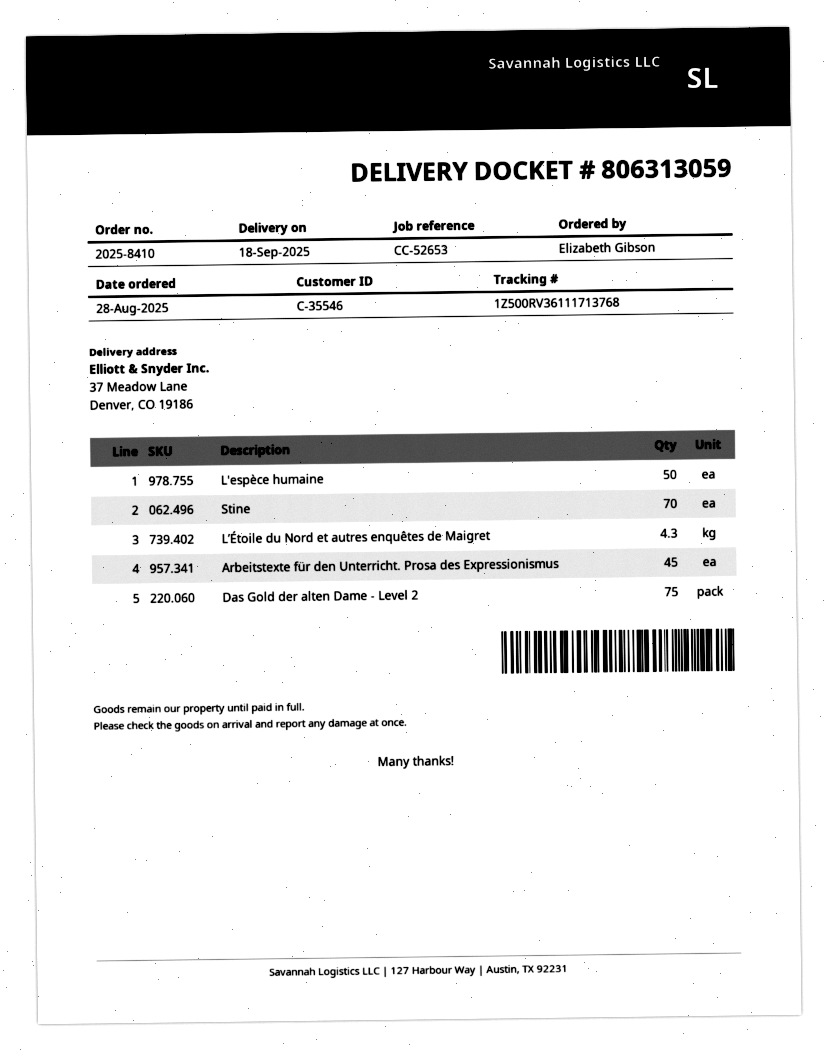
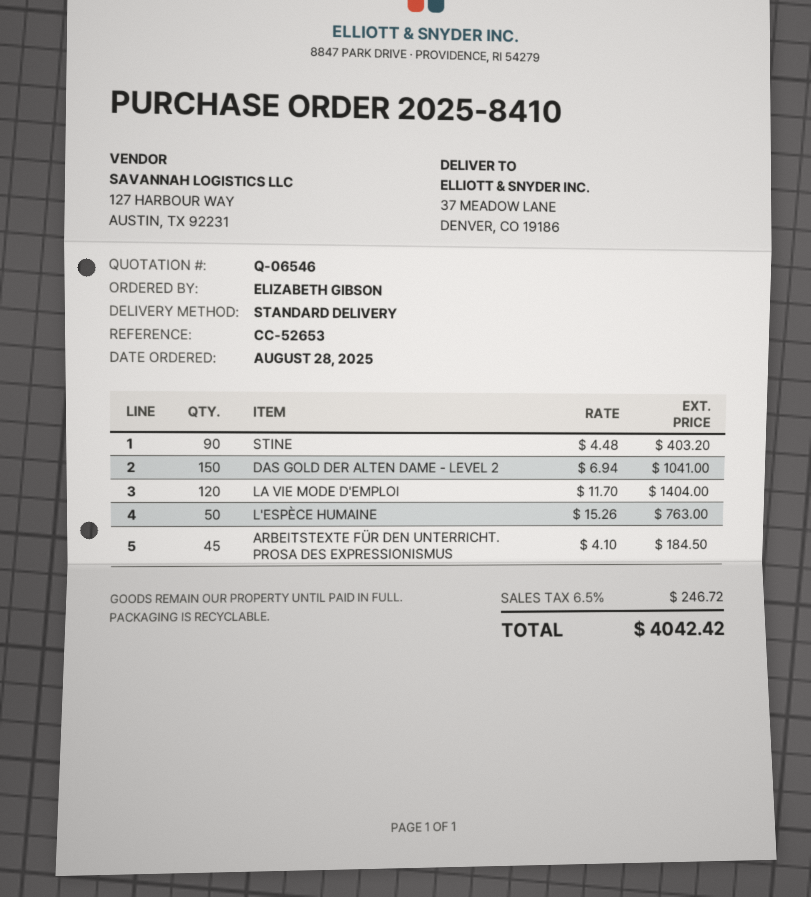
Stine: 70 -> 90
L’Étoile du Nord et autres enquêtes de Maigret: 4.3 -> none
Das Gold der alten Dame - Level 2: 75 -> 150
LA VIE MODE D'EMPLOI: none -> 120

